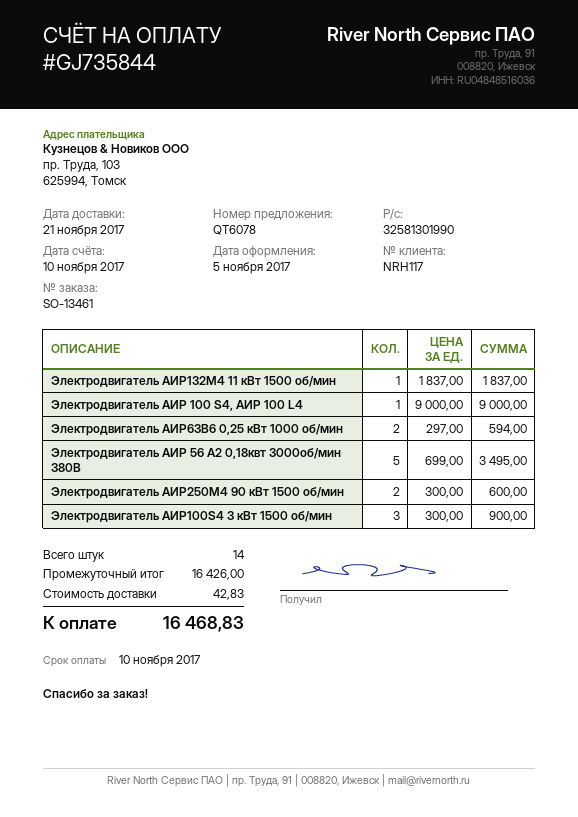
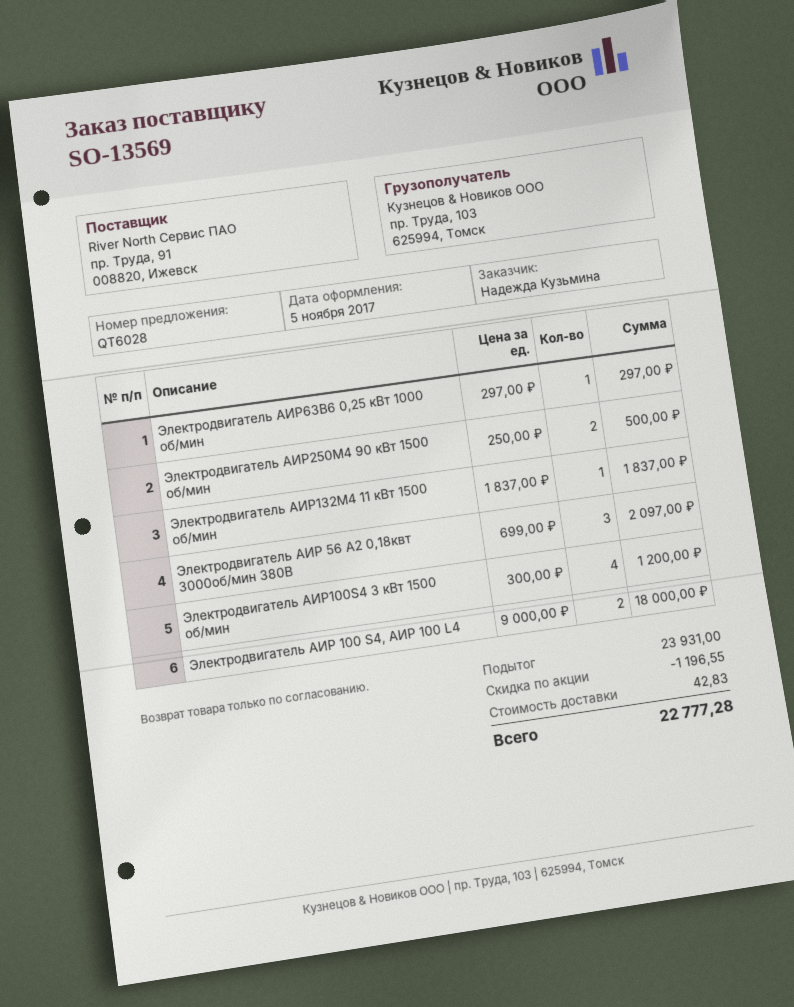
quote number: QT6078 -> QT6028
order number: SO-13461 -> SO-13569
Электродвигатель АИР 100 S4, АИР 100 L4: 1 x 9000.00 = 9000.00 -> 2 x 9000.00 = 18000.00
Электродвигатель АИР63В6 0,25 кВт 1000 об/мин: 2 x 297.00 = 594.00 -> 1 x 297.00 = 297.00
Электродвигатель АИР 56 А2 0,18квт 3000об/мин 380В: 5 x 699.00 = 3495.00 -> 3 x 699.00 = 2097.00
Электродвигатель АИР250М4 90 кВт 1500 об/мин: 2 x 300.00 = 600.00 -> 2 x 250.00 = 500.00
Электродвигатель АИР100S4 3 кВт 1500 об/мин: 3 x 300.00 = 900.00 -> 4 x 300.00 = 1200.00
subtotal: 16426.00 -> 23931.00
discount: none -> 1196.55
total: 16468.83 -> 22777.28

